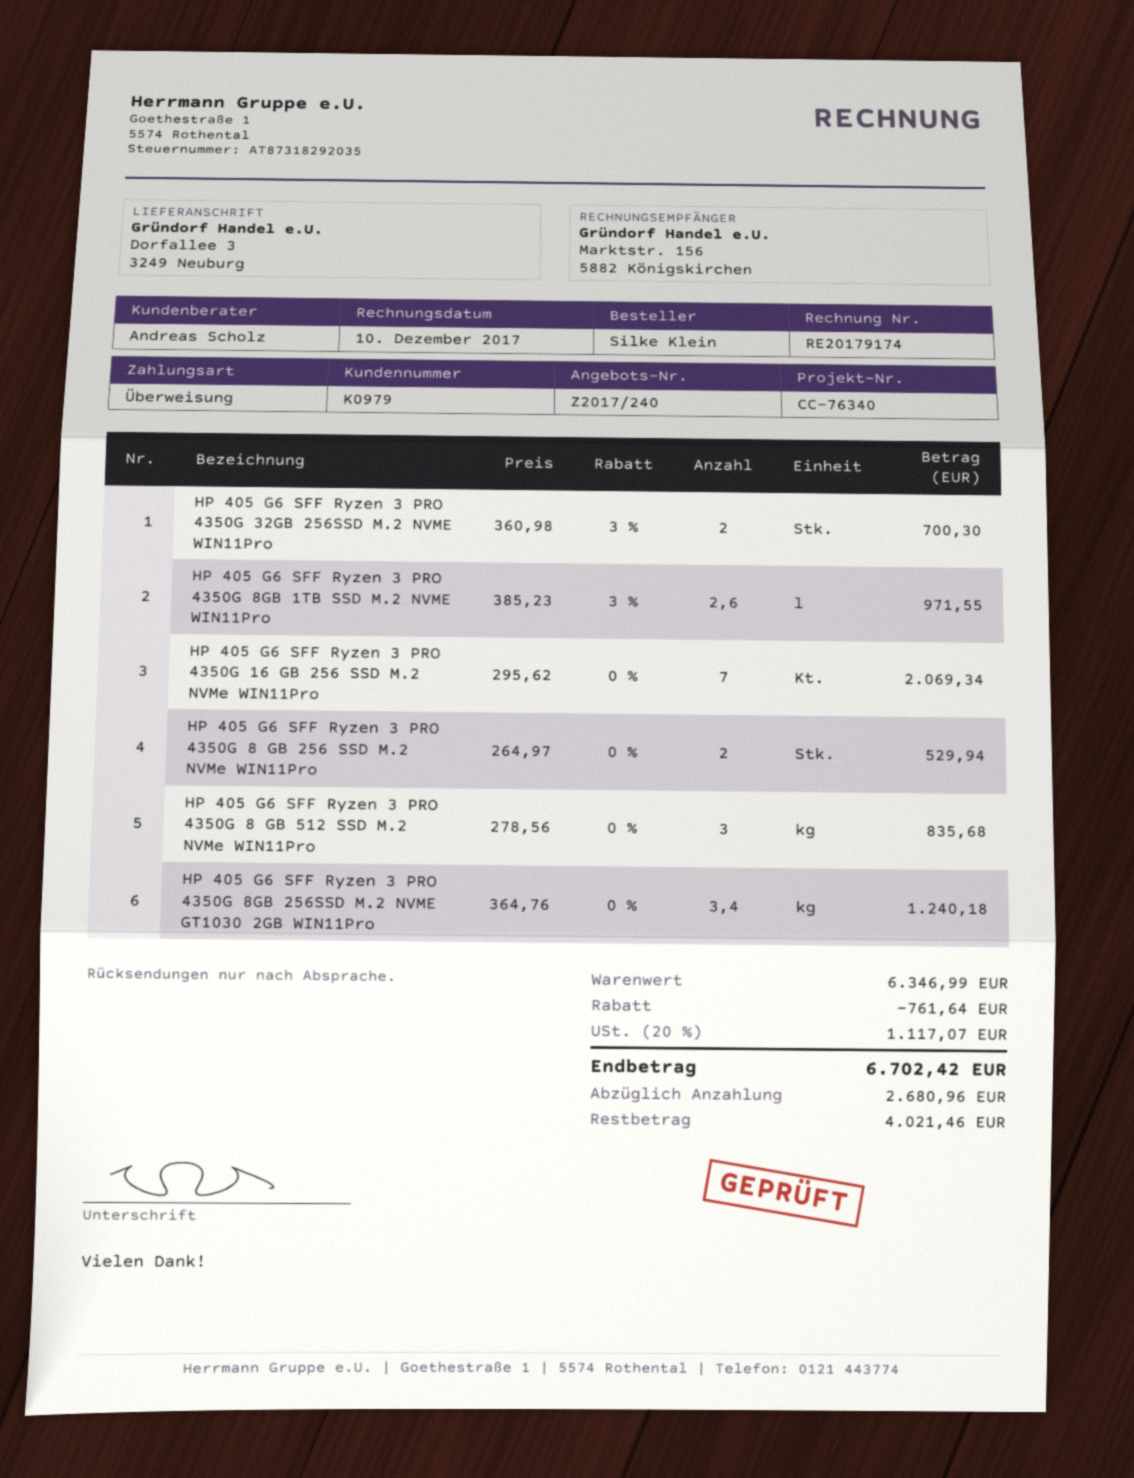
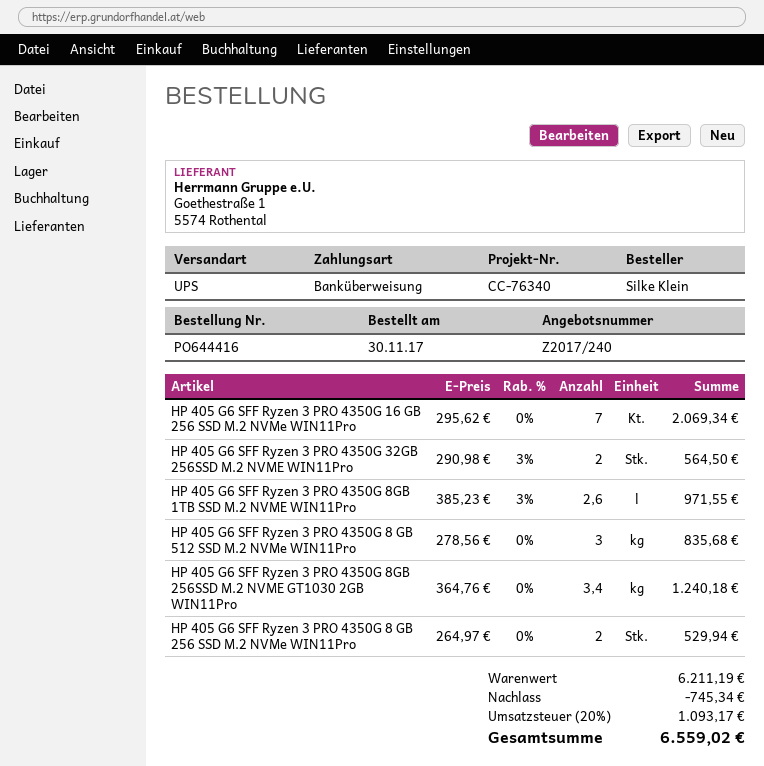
HP 405 G6 SFF Ryzen 3 PRO 4350G 32GB 256SSD M.2 NVME WIN11Pro: 2 x 360.98 - 3% = 700.30 -> 2 x 290.98 - 3% = 564.50
subtotal: 6346.99 -> 6211.19
discount: 761.64 -> 745.34
tax: 20% = 1117.07 -> 20% = 1093.17
total: 6702.42 -> 6559.02

